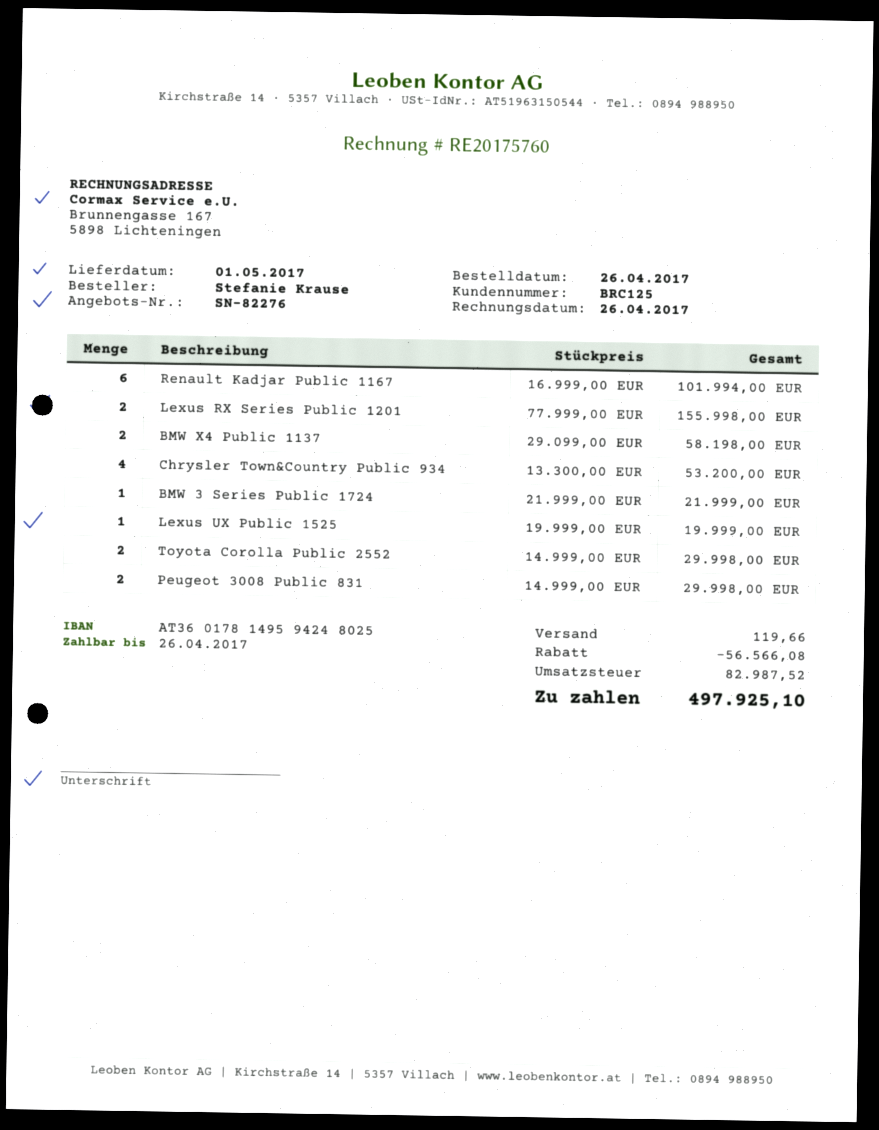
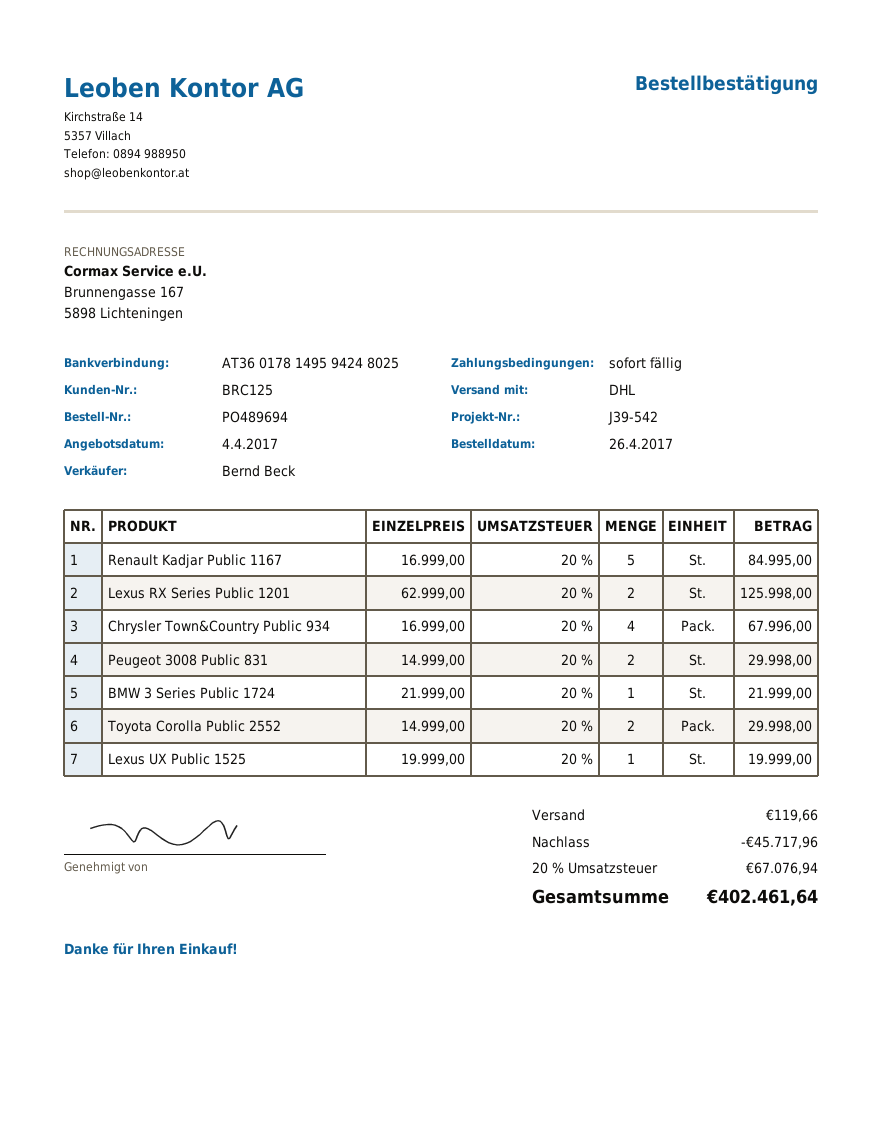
Renault Kadjar Public 1167: 6 x 16999.00 = 101994.00 -> 5 x 16999.00 = 84995.00
Lexus RX Series Public 1201: 2 x 77999.00 = 155998.00 -> 2 x 62999.00 = 125998.00
BMW X4 Public 1137: 2 x 29099.00 = 58198.00 -> none
Chrysler Town&Country Public 934: 4 x 13300.00 = 53200.00 -> 4 x 16999.00 = 67996.00
discount: 56566.08 -> 45717.96
tax: 82987.52 -> 67076.94
total: 497925.10 -> 402461.64

